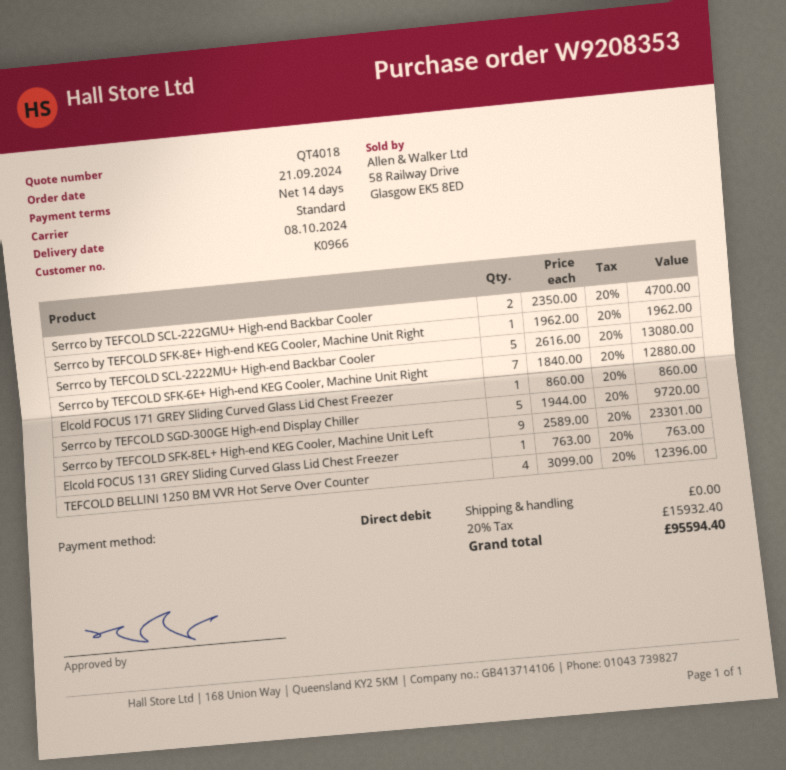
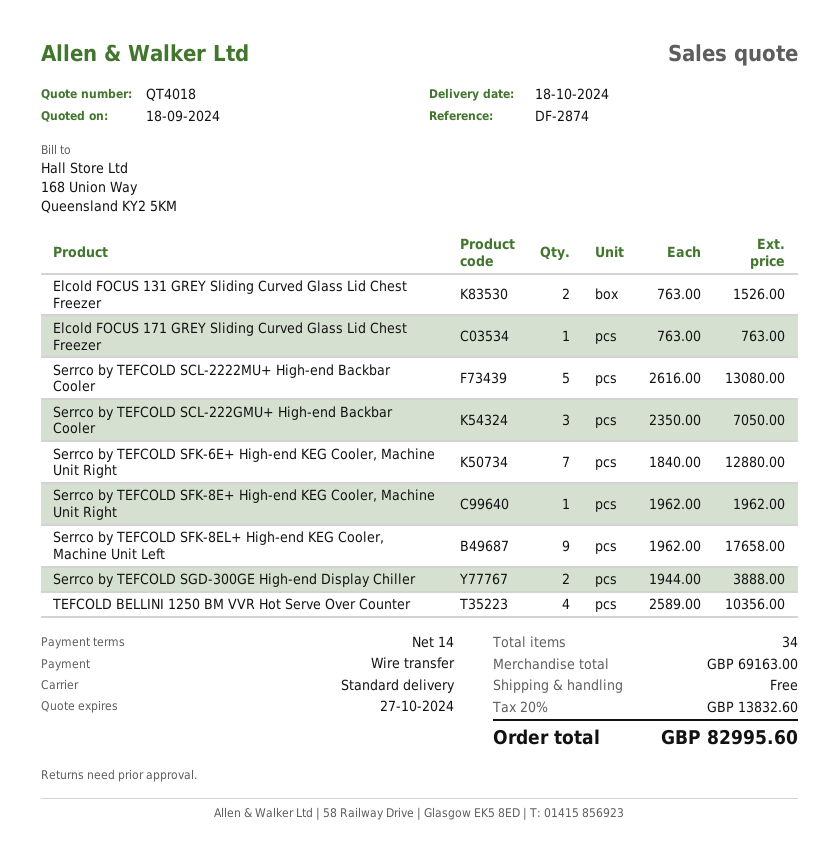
delivery date: 2024-10-08 -> 2024-10-18
payment method: direct debit -> bank transfer
Serrco by TEFCOLD SCL-222GMU+ High-end Backbar Cooler: 2 x 2350.00 = 4700.00 -> 3 x 2350.00 = 7050.00
Elcold FOCUS 171 GREY Sliding Curved Glass Lid Chest Freezer: 1 x 860.00 = 860.00 -> 1 x 763.00 = 763.00
Serrco by TEFCOLD SGD-300GE High-end Display Chiller: 5 x 1944.00 = 9720.00 -> 2 x 1944.00 = 3888.00
Serrco by TEFCOLD SFK-8EL+ High-end KEG Cooler, Machine Unit Left: 9 x 2589.00 = 23301.00 -> 9 x 1962.00 = 17658.00
Elcold FOCUS 131 GREY Sliding Curved Glass Lid Chest Freezer: 1 x 763.00 = 763.00 -> 2 x 763.00 = 1526.00
TEFCOLD BELLINI 1250 BM VVR Hot Serve Over Counter: 4 x 3099.00 = 12396.00 -> 4 x 2589.00 = 10356.00
tax: 20% = 15932.40 -> 20% = 13832.60
total: 95594.40 -> 82995.60

